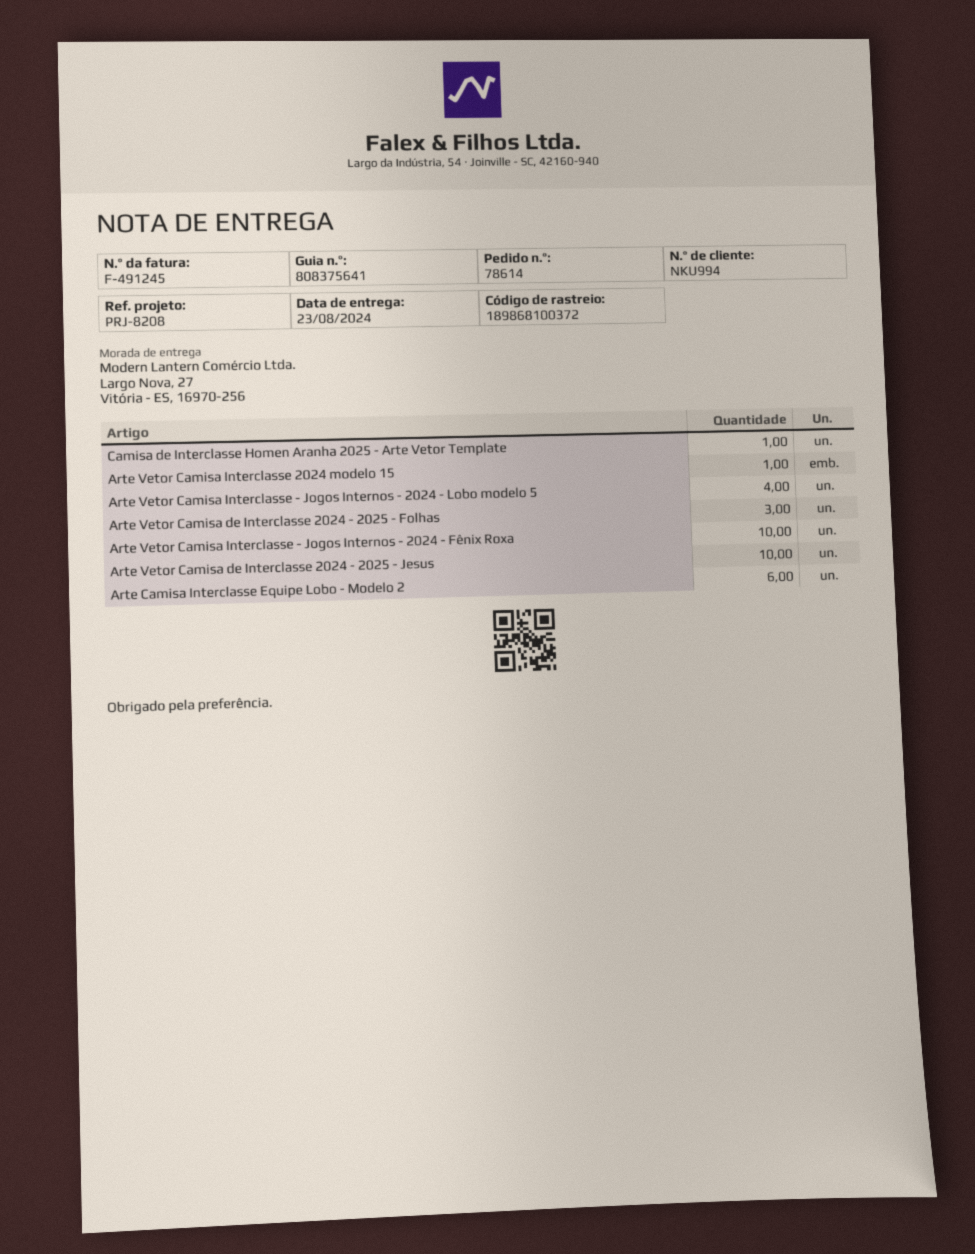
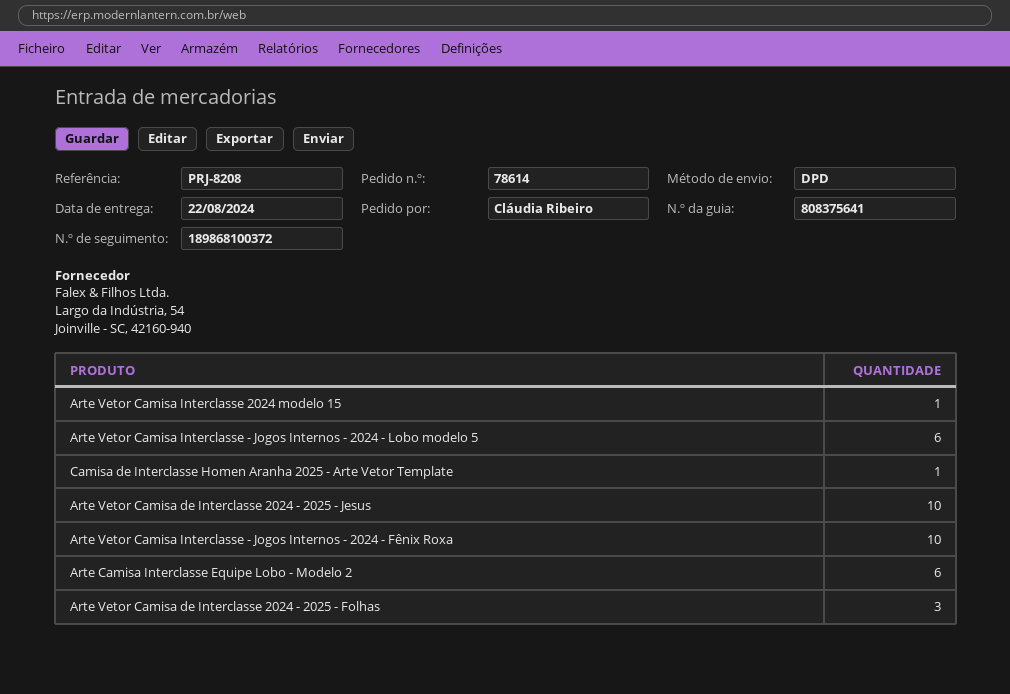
delivery date: 2024-08-23 -> 2024-08-22
Arte Vetor Camisa Interclasse - Jogos Internos - 2024 - Lobo modelo 5: 4 -> 6

